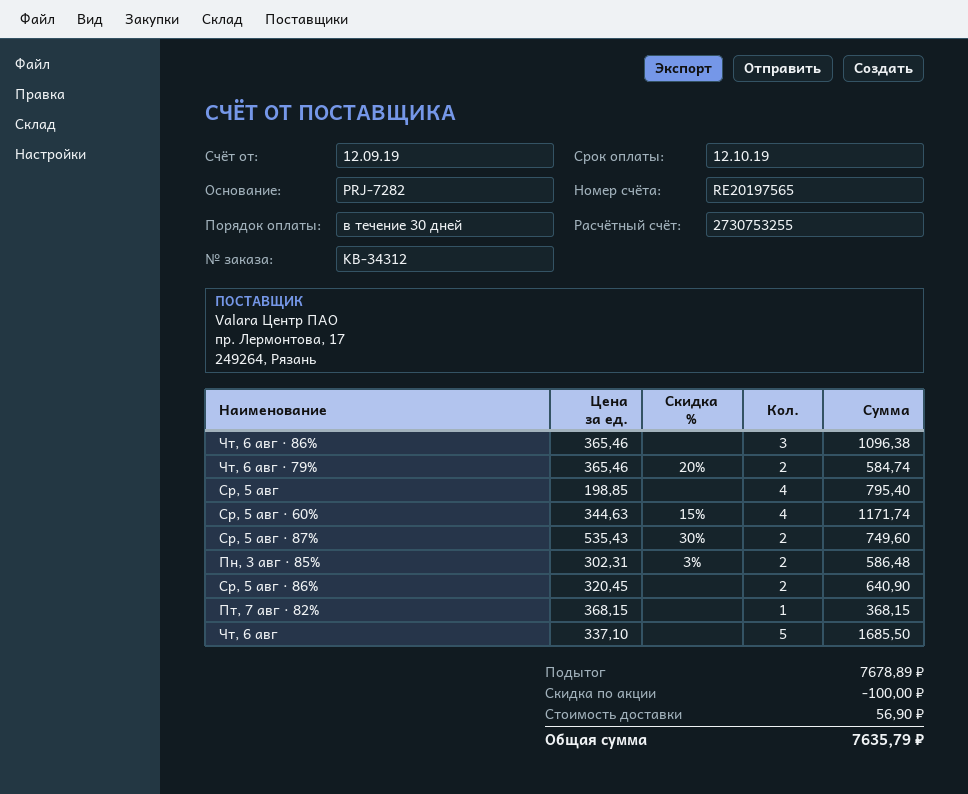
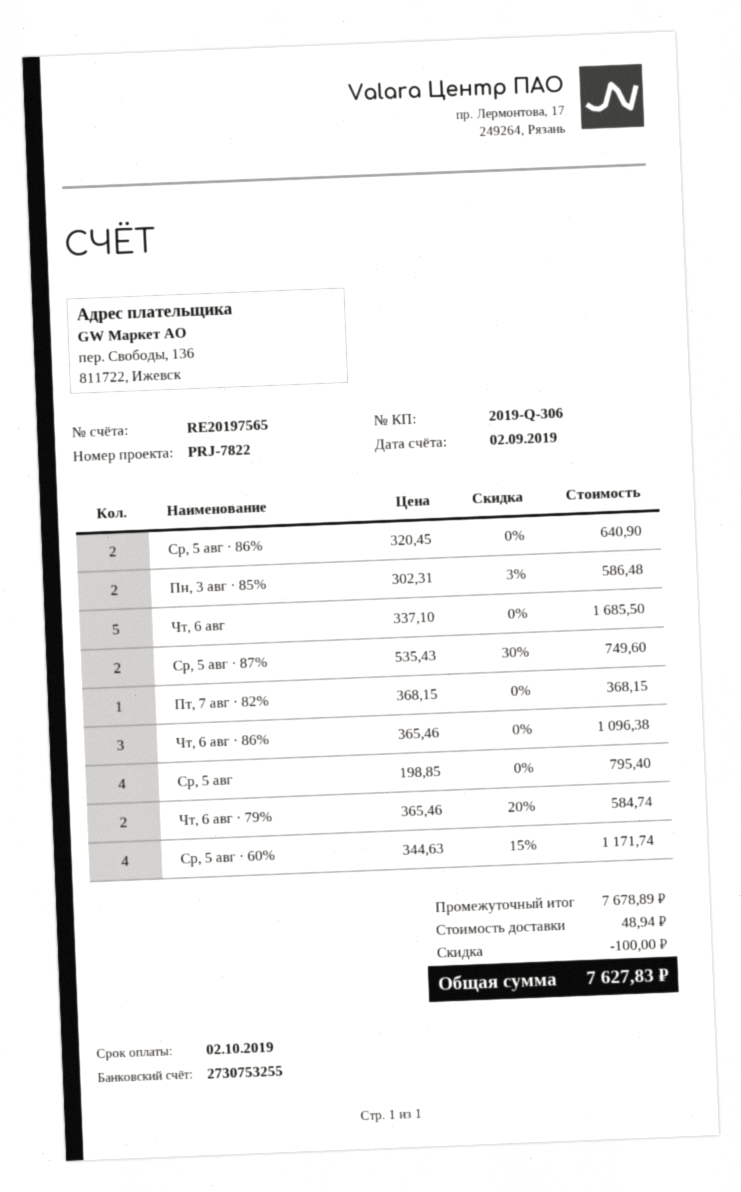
invoice date: 2019-09-12 -> 2019-09-02
due date: 2019-10-12 -> 2019-10-02
reference: PRJ-7282 -> PRJ-7822
shipping: 56.90 -> 48.94
total: 7635.79 -> 7627.83

